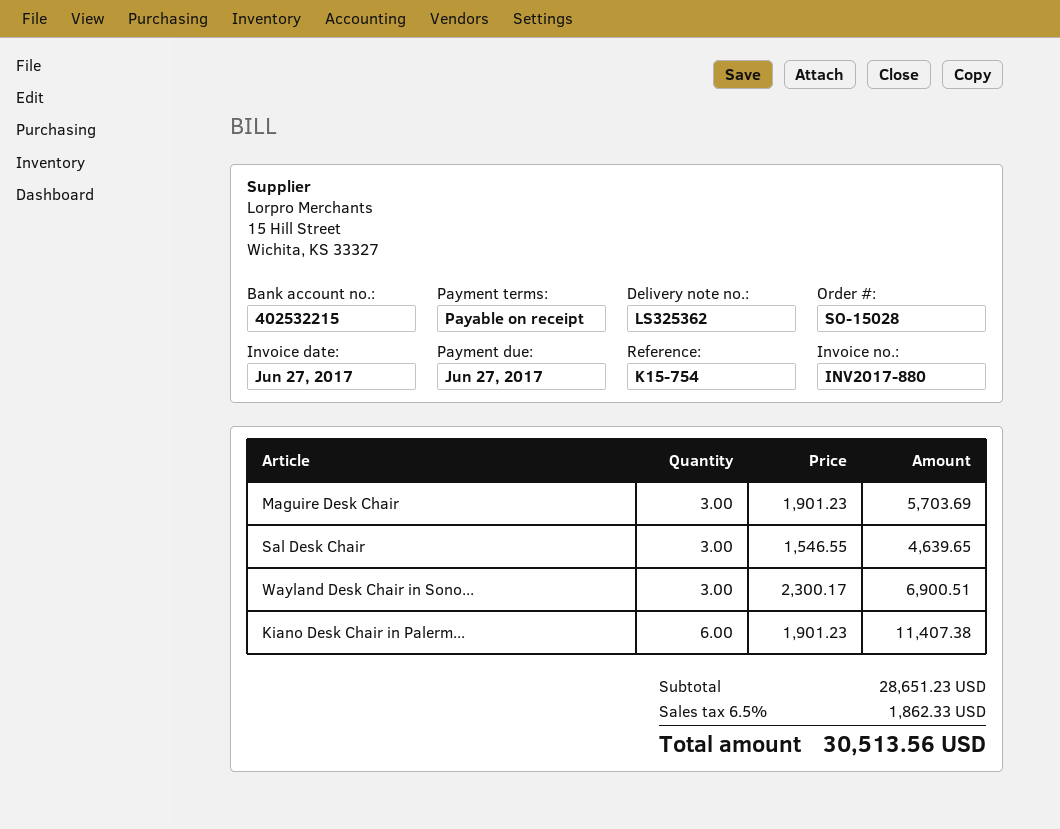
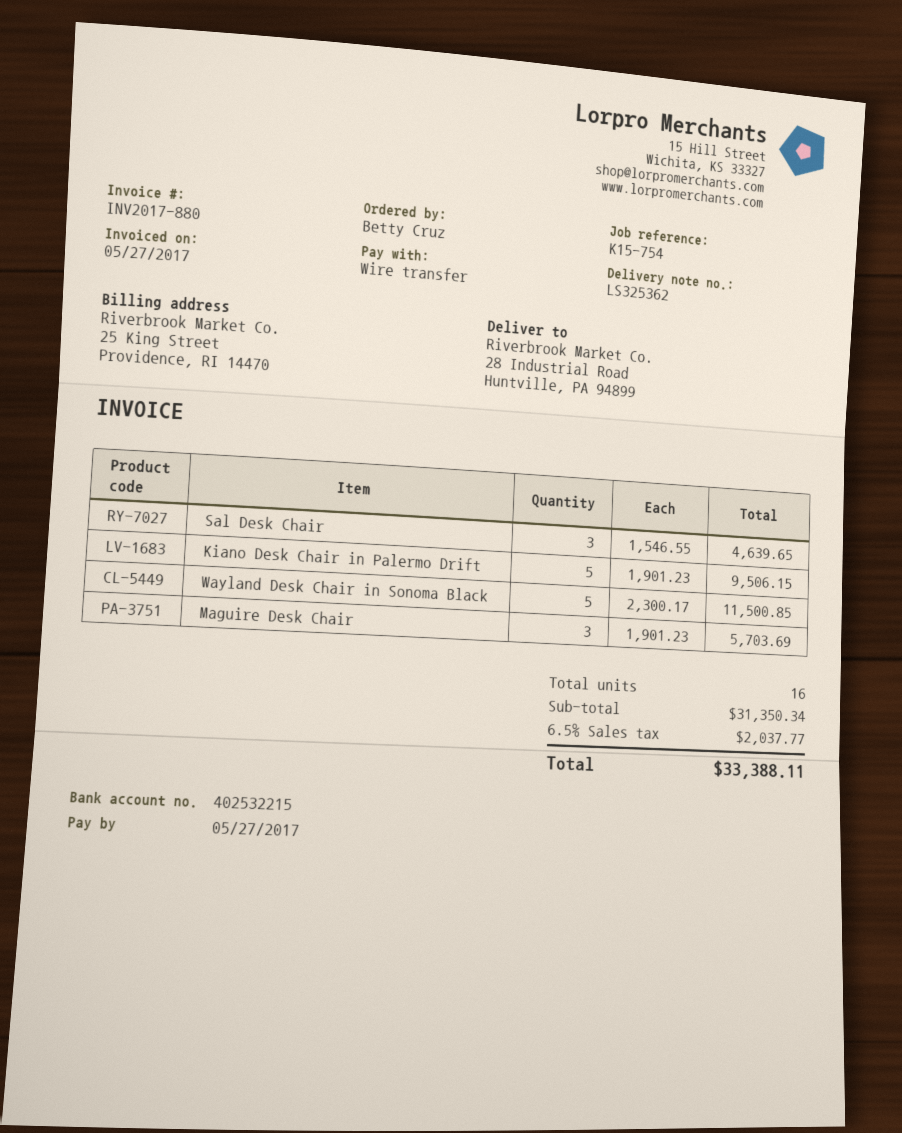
invoice date: 2017-06-27 -> 2017-05-27
due date: 2017-06-27 -> 2017-05-27
Wayland Desk Chair in Sono...: 3 x 2300.17 = 6900.51 -> 5 x 2300.17 = 11500.85
Kiano Desk Chair in Palerm...: 6 x 1901.23 = 11407.38 -> 5 x 1901.23 = 9506.15
subtotal: 28651.23 -> 31350.34
tax: 6.5% = 1862.33 -> 6.5% = 2037.77
total: 30513.56 -> 33388.11

